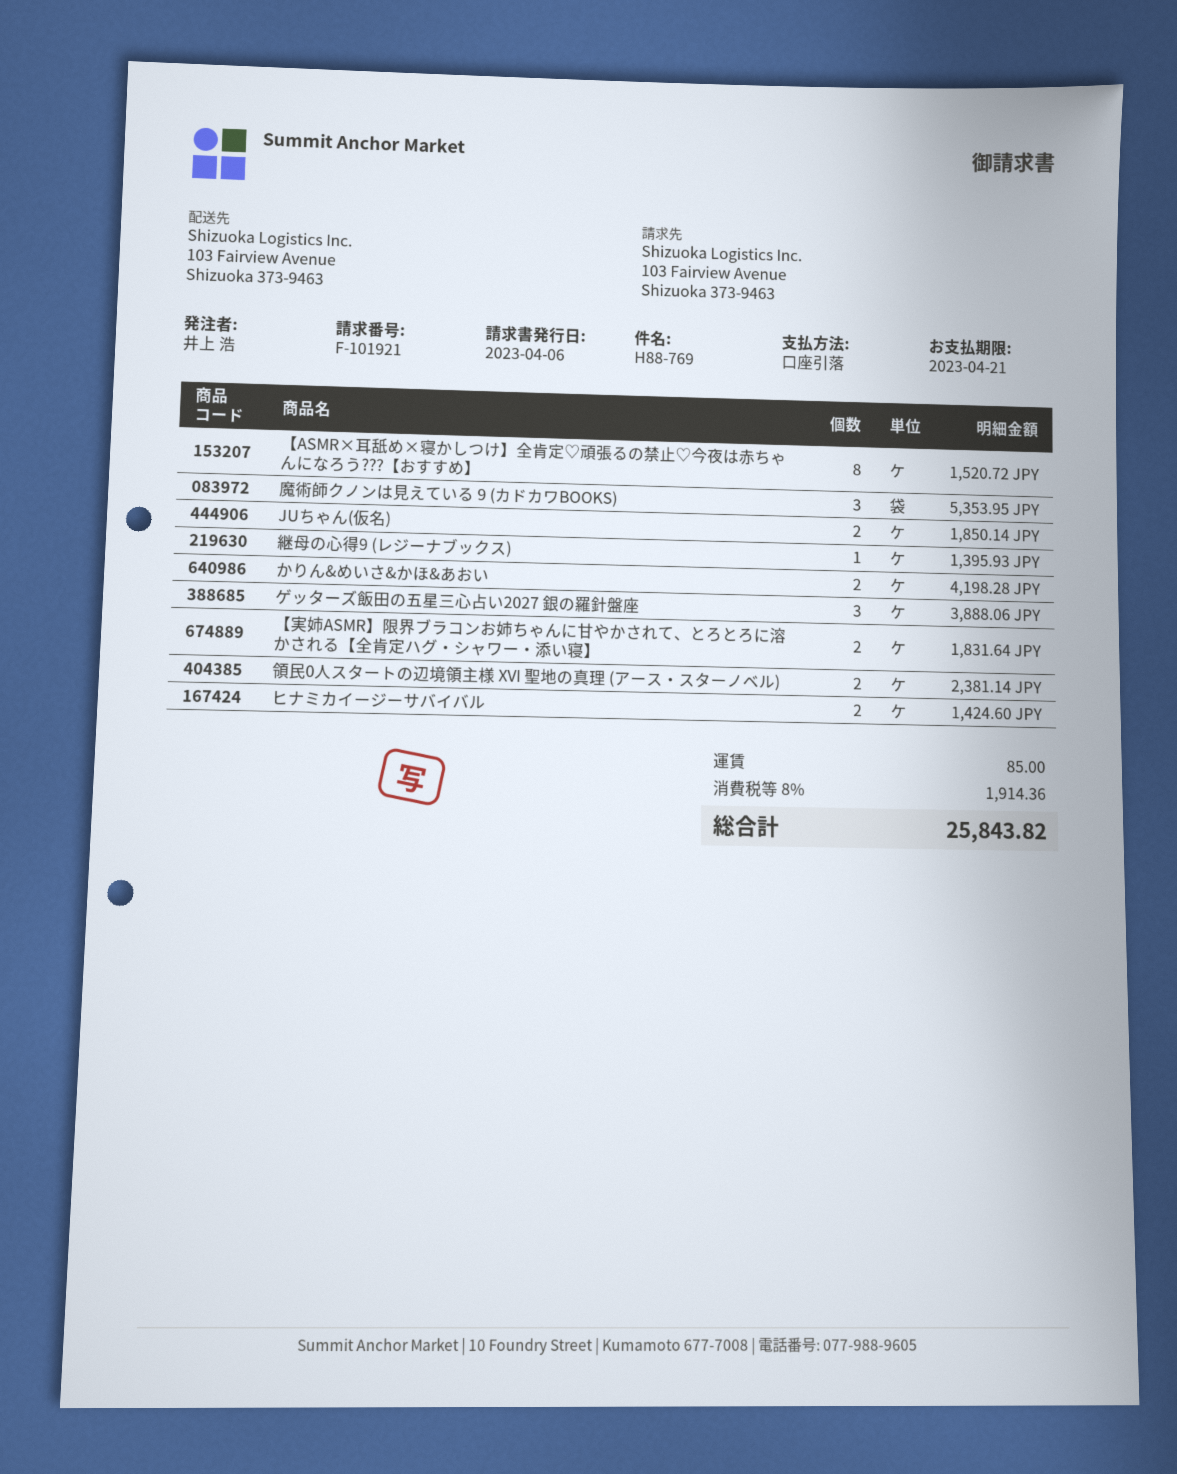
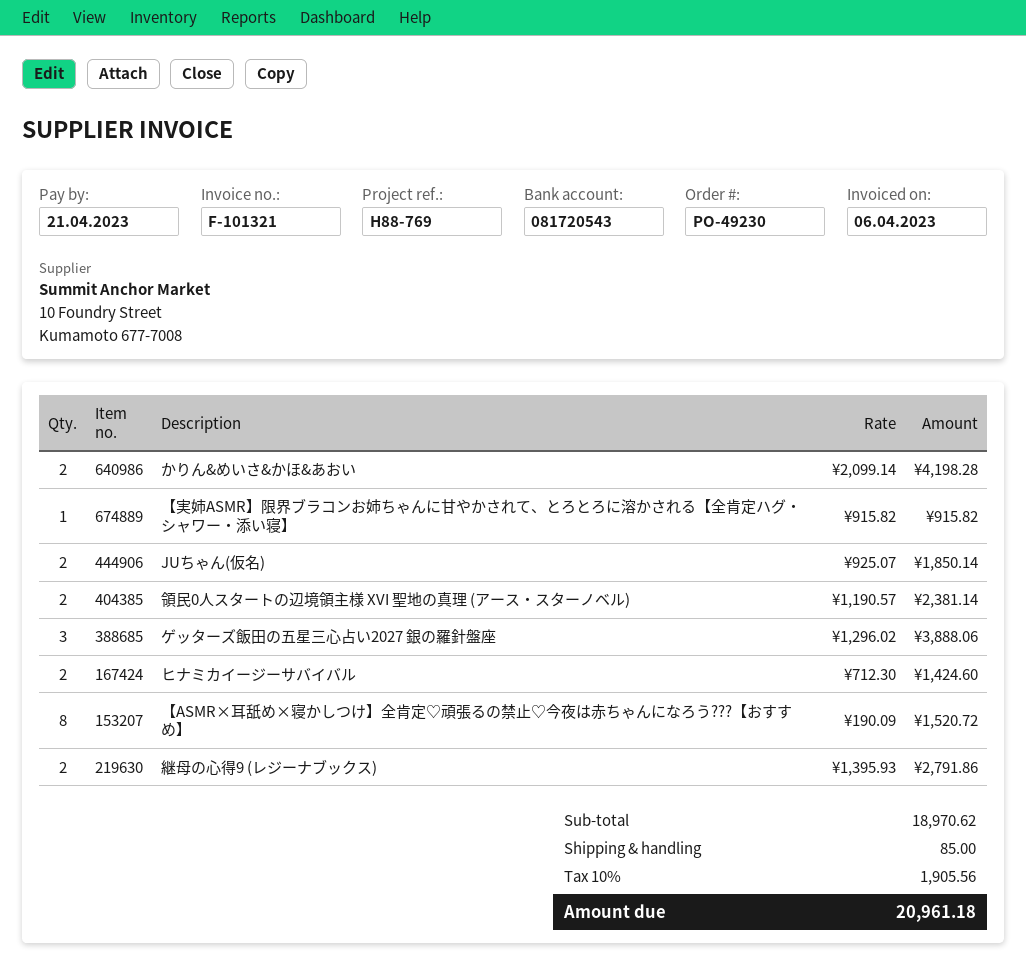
invoice number: F-101921 -> F-101321
魔術師クノンは見えている 9 (カドカワBOOKS): 3 for 5353.95 -> none
継母の心得9 (レジーナブックス): 1 for 1395.93 -> 2 for 2791.86
【実姉ASMR】限界ブラコンお姉ちゃんに甘やかされて、とろとろに溶かされる【全肯定ハグ・シャワー・添い寝】: 2 for 1831.64 -> 1 for 915.82
tax: 8% = 1914.36 -> 10% = 1905.56
total: 25843.82 -> 20961.18

